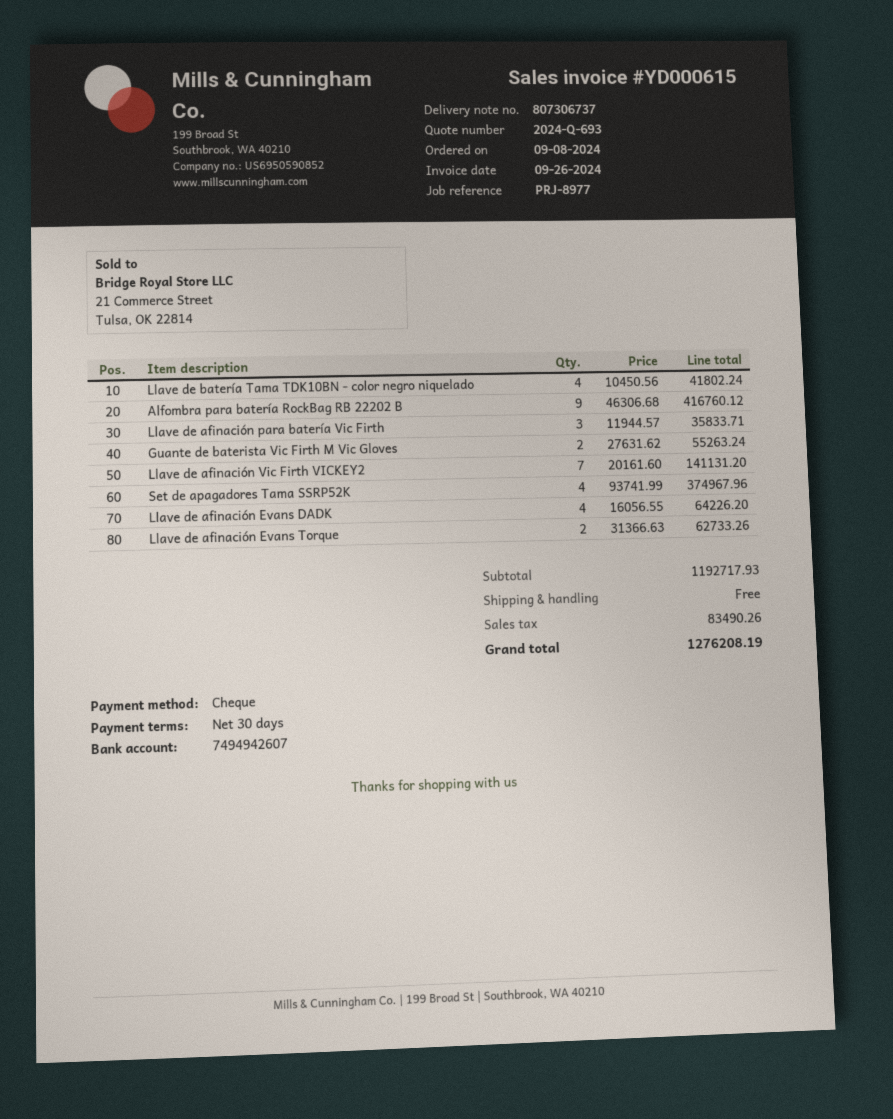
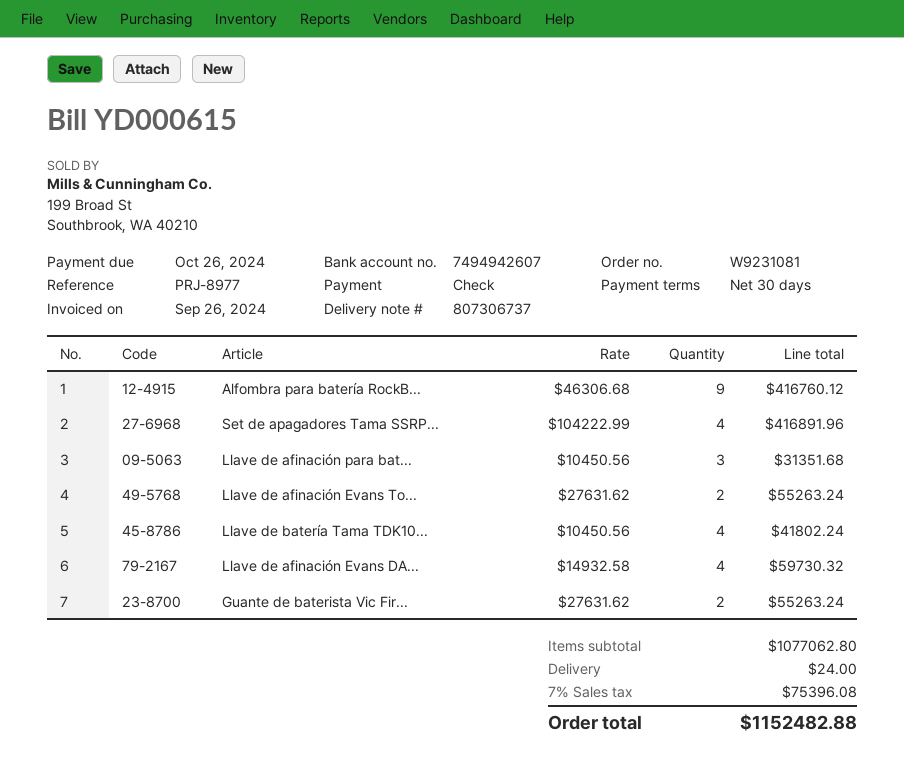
Llave de afinación para batería Vic Firth: 3 x 11944.57 = 35833.71 -> 3 x 10450.56 = 31351.68
Llave de afinación Vic Firth VICKEY2: 7 x 20161.60 = 141131.20 -> none
Set de apagadores Tama SSRP52K: 4 x 93741.99 = 374967.96 -> 4 x 104222.99 = 416891.96
Llave de afinación Evans DADK: 4 x 16056.55 = 64226.20 -> 4 x 14932.58 = 59730.32
Llave de afinación Evans Torque: 2 x 31366.63 = 62733.26 -> 2 x 27631.62 = 55263.24
subtotal: 1192717.93 -> 1077062.80
shipping: 0.00 -> 24.00
tax: 83490.26 -> 75396.08
total: 1276208.19 -> 1152482.88

